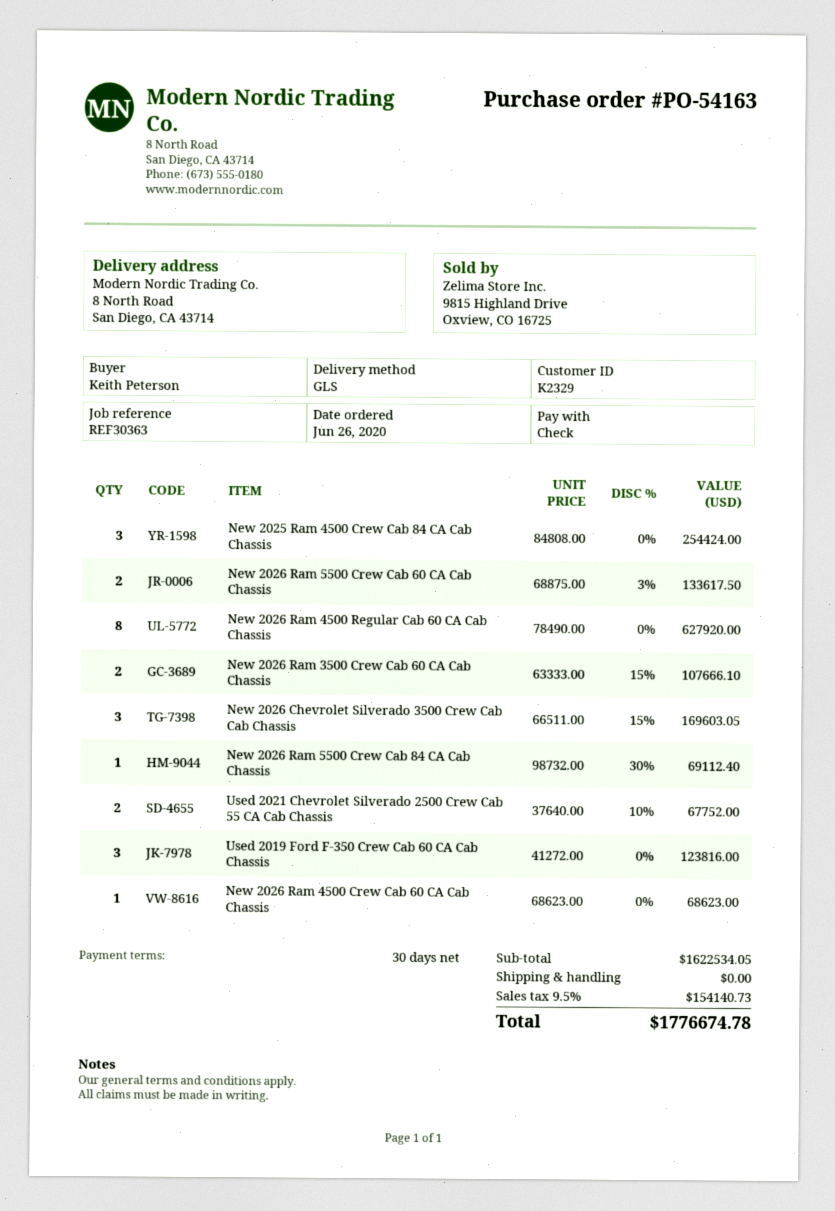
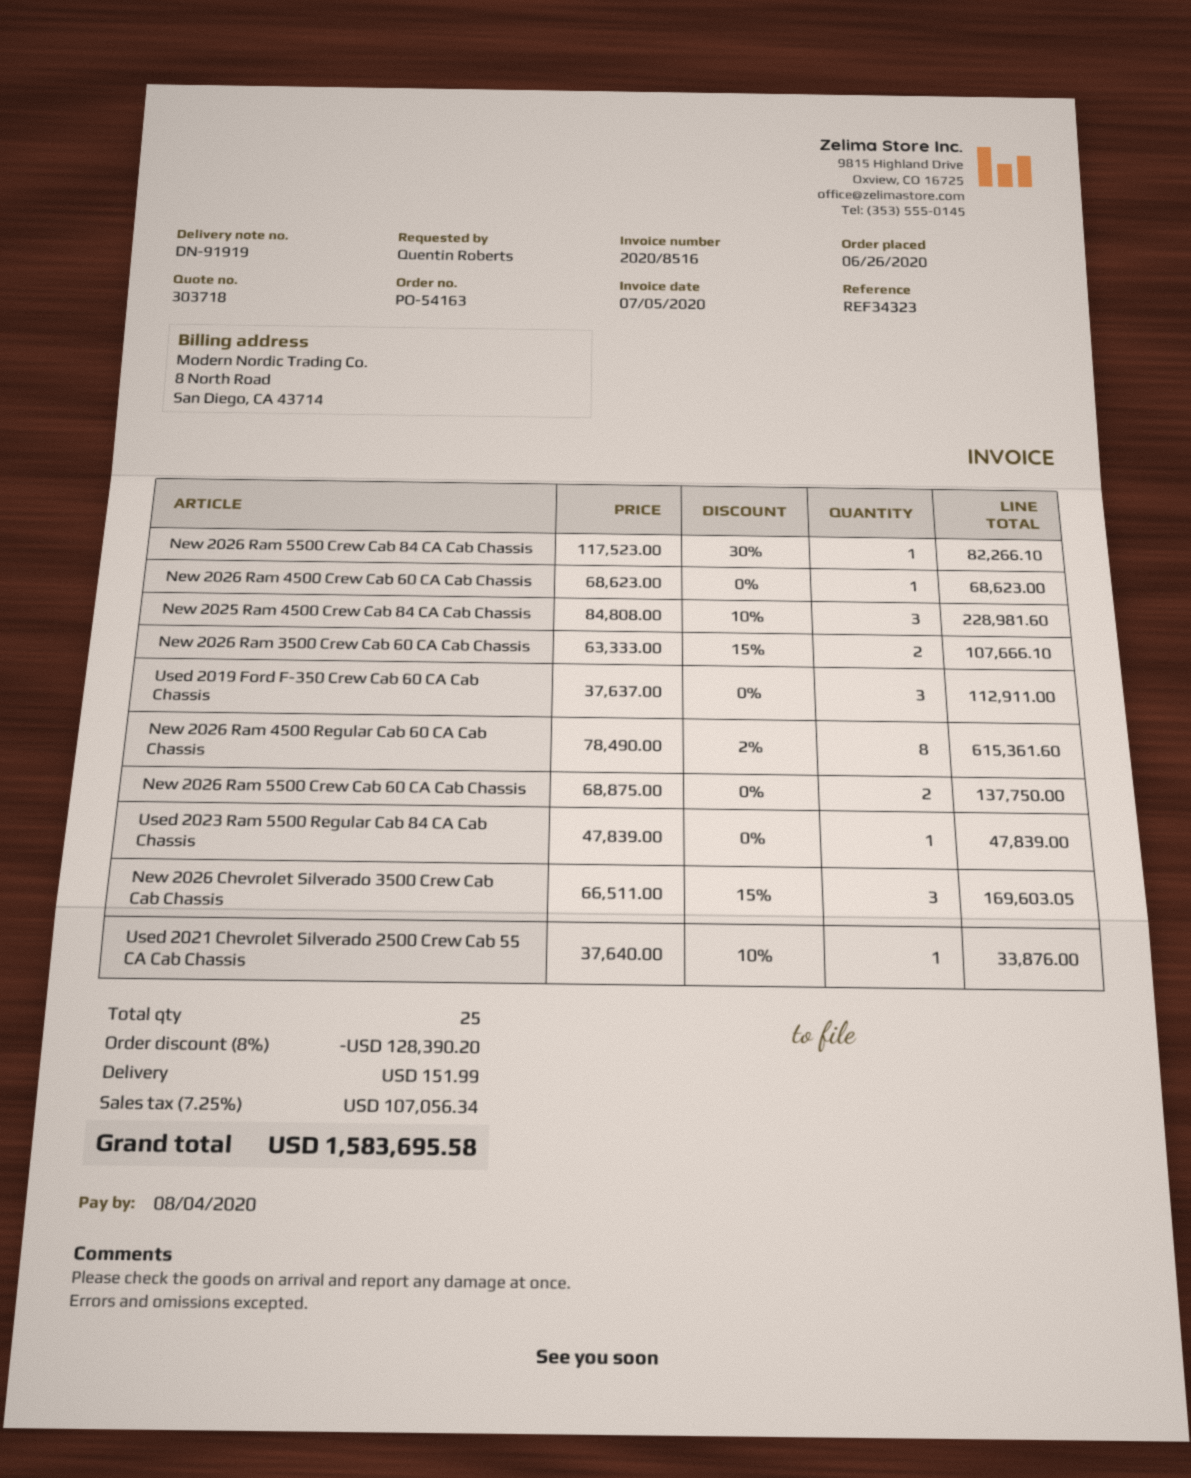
reference: REF30363 -> REF34323
ordered by: Keith Peterson -> Quentin Roberts
New 2025 Ram 4500 Crew Cab 84 CA Cab Chassis: 3 x 84808.00 = 254424.00 -> 3 x 84808.00 - 10% = 228981.60
New 2026 Ram 5500 Crew Cab 60 CA Cab Chassis: 2 x 68875.00 - 3% = 133617.50 -> 2 x 68875.00 = 137750.00
New 2026 Ram 4500 Regular Cab 60 CA Cab Chassis: 8 x 78490.00 = 627920.00 -> 8 x 78490.00 - 2% = 615361.60
New 2026 Ram 5500 Crew Cab 84 CA Cab Chassis: 1 x 98732.00 - 30% = 69112.40 -> 1 x 117523.00 - 30% = 82266.10
Used 2021 Chevrolet Silverado 2500 Crew Cab 55 CA Cab Chassis: 2 x 37640.00 - 10% = 67752.00 -> 1 x 37640.00 - 10% = 33876.00
Used 2019 Ford F-350 Crew Cab 60 CA Cab Chassis: 3 x 41272.00 = 123816.00 -> 3 x 37637.00 = 112911.00
Used 2023 Ram 5500 Regular Cab 84 CA Cab Chassis: none -> 1 x 47839.00 = 47839.00
discount: none -> 8% = 128390.20
shipping: 0.00 -> 151.99
tax: 9.5% = 154140.73 -> 7.25% = 107056.34
total: 1776674.78 -> 1583695.58

